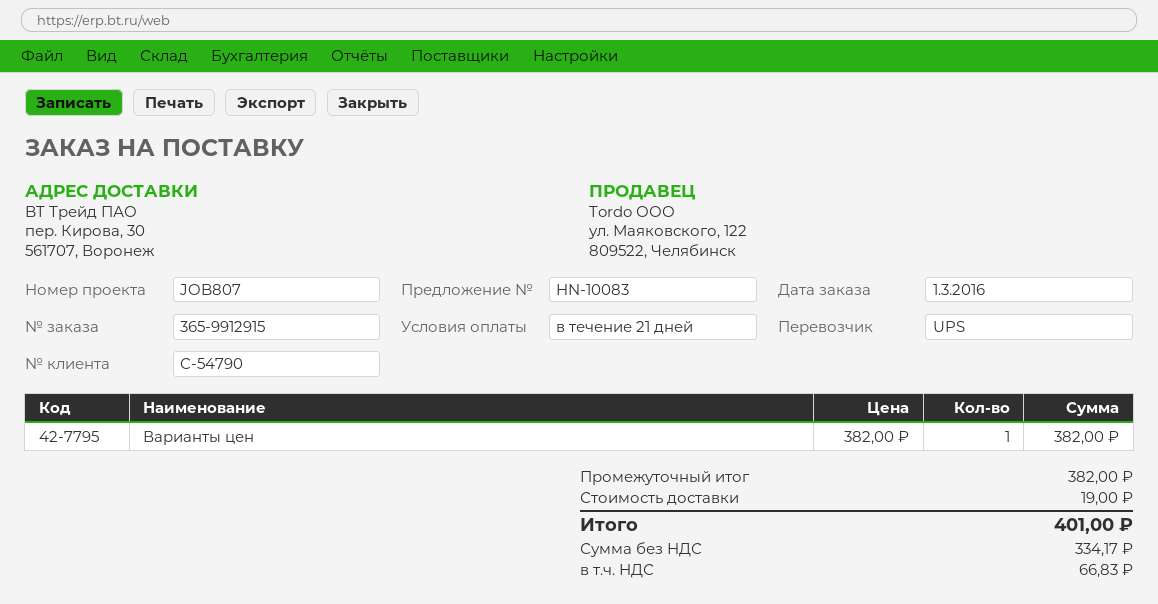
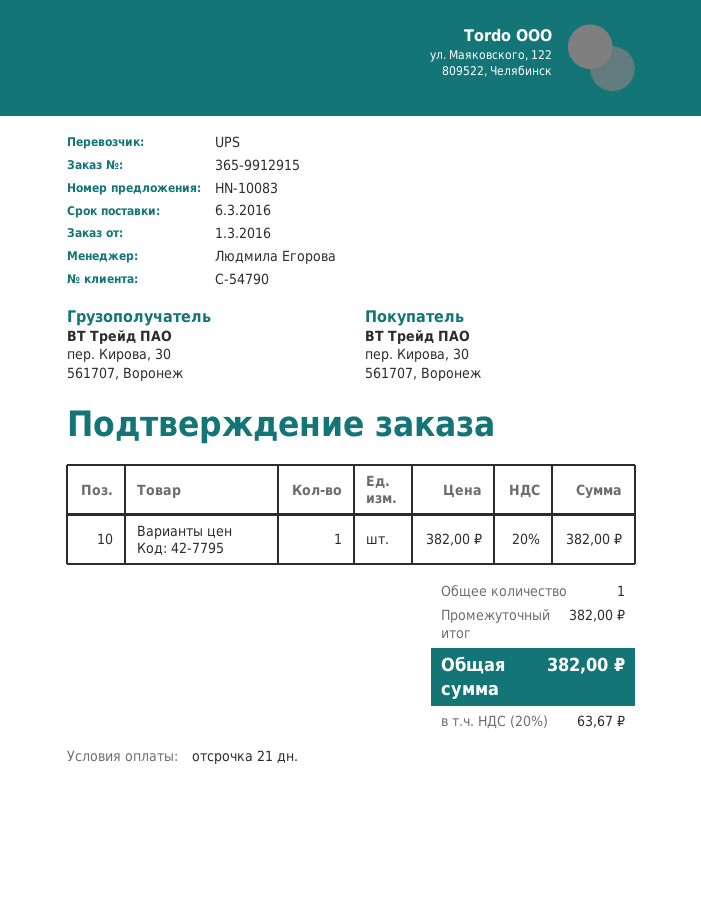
shipping: 19.00 -> none
tax: 66.83 -> 63.67
total: 401.00 -> 382.00

